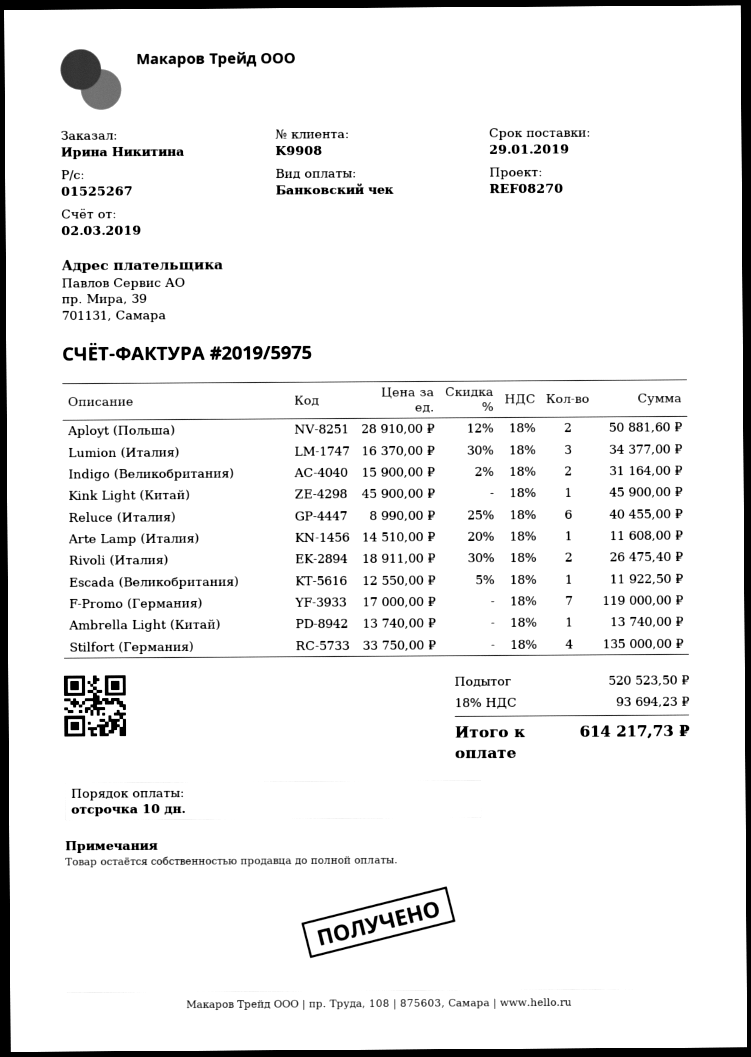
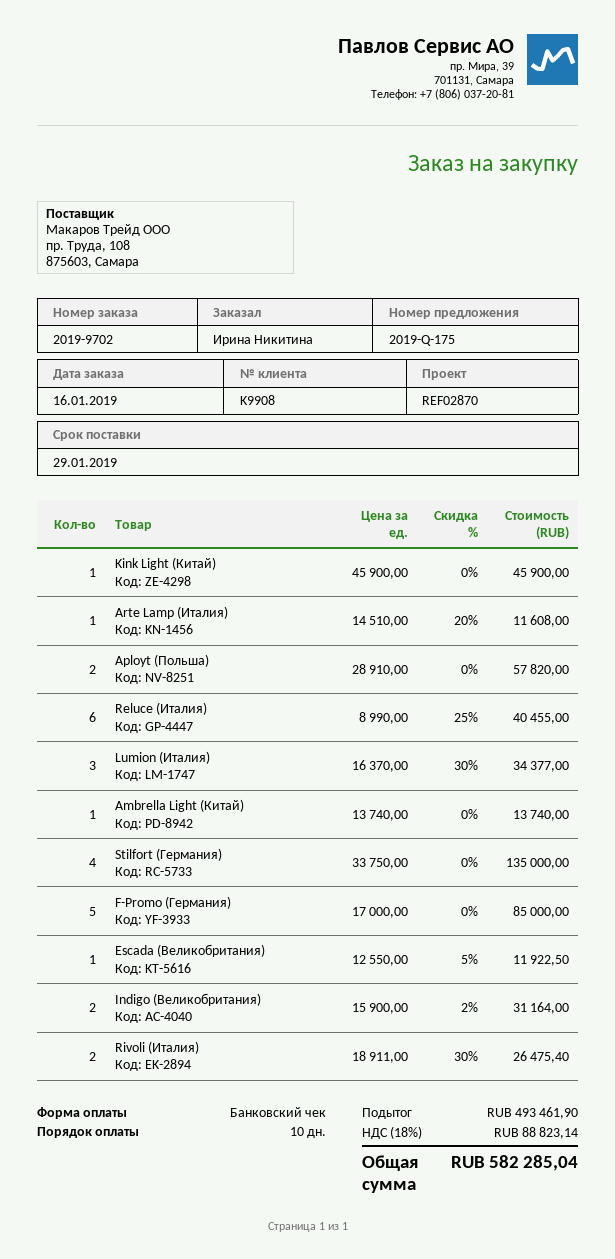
reference: REF08270 -> REF02870
Aployt (Польша): 2 x 28910.00 - 12% = 50881.60 -> 2 x 28910.00 = 57820.00
F-Promo (Германия): 7 x 17000.00 = 119000.00 -> 5 x 17000.00 = 85000.00
subtotal: 520523.50 -> 493461.90
tax: 18% = 93694.23 -> 18% = 88823.14
total: 614217.73 -> 582285.04

